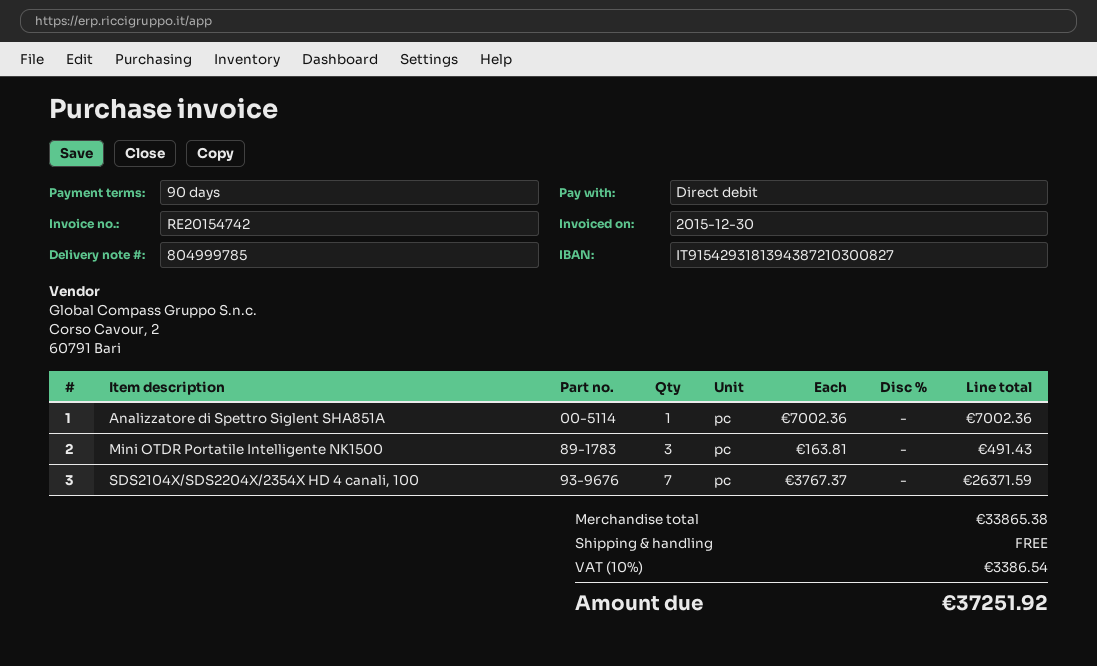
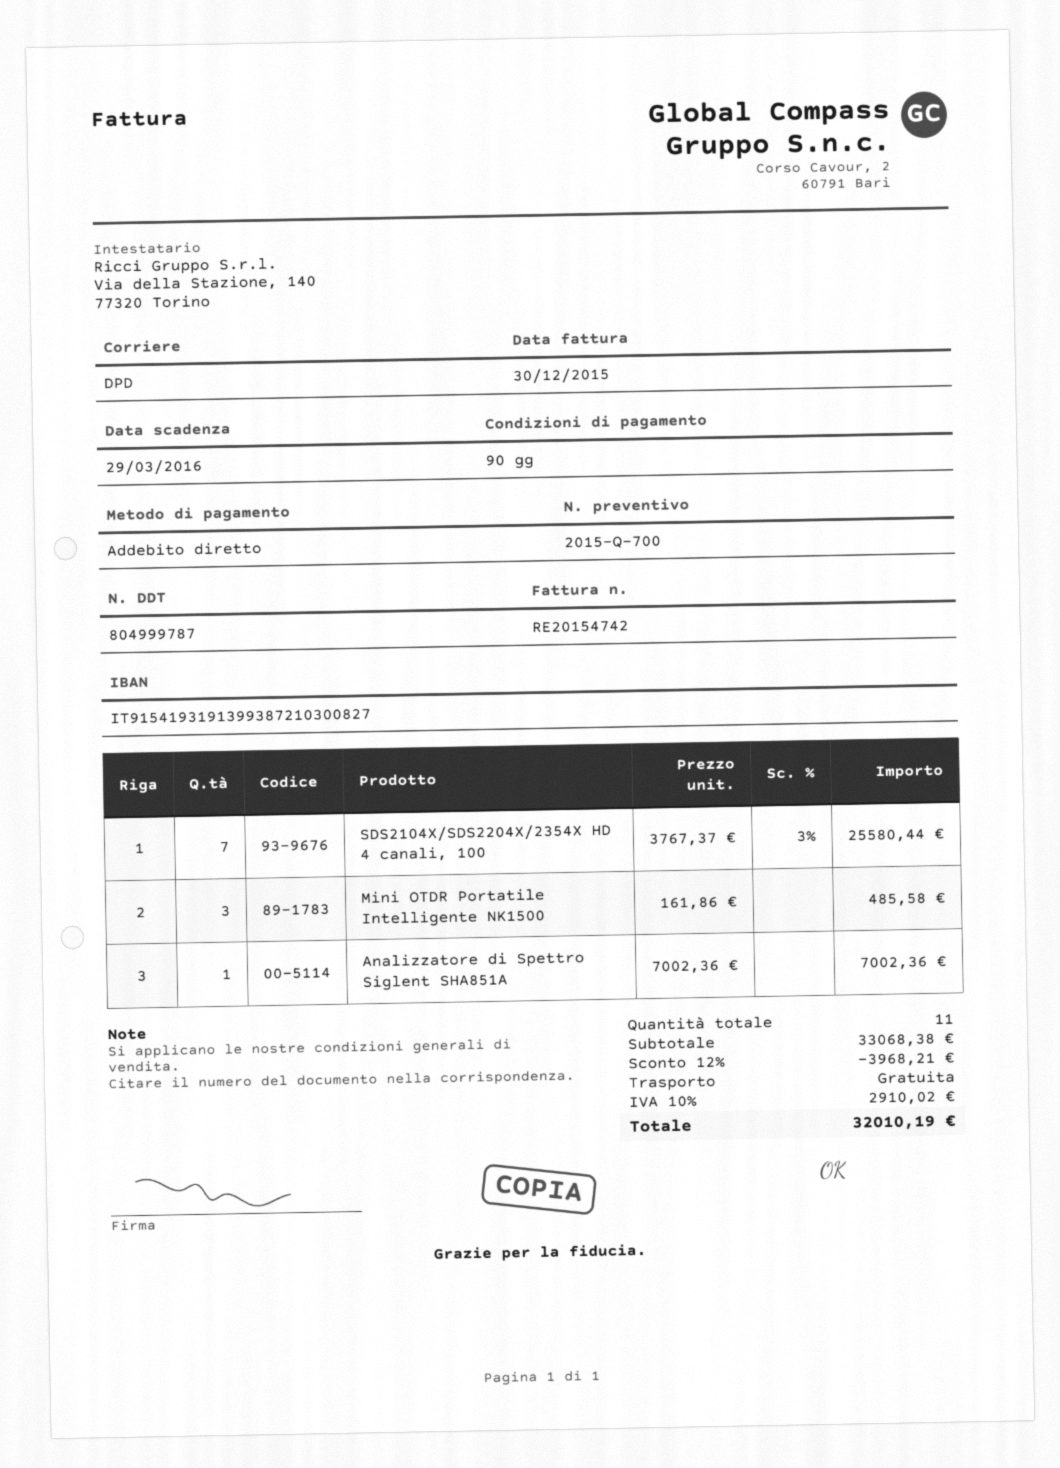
delivery note number: 804999785 -> 804999787
bank account: IT9154293181394387210300827 -> IT9154193191399387210300827
Mini OTDR Portatile Intelligente NK1500: 3 x 163.81 = 491.43 -> 3 x 161.86 = 485.58
SDS2104X/SDS2204X/2354X HD 4 canali, 100: 7 x 3767.37 = 26371.59 -> 7 x 3767.37 - 3% = 25580.44
subtotal: 33865.38 -> 33068.38
discount: none -> 12% = 3968.21
tax: 10% = 3386.54 -> 10% = 2910.02
total: 37251.92 -> 32010.19

